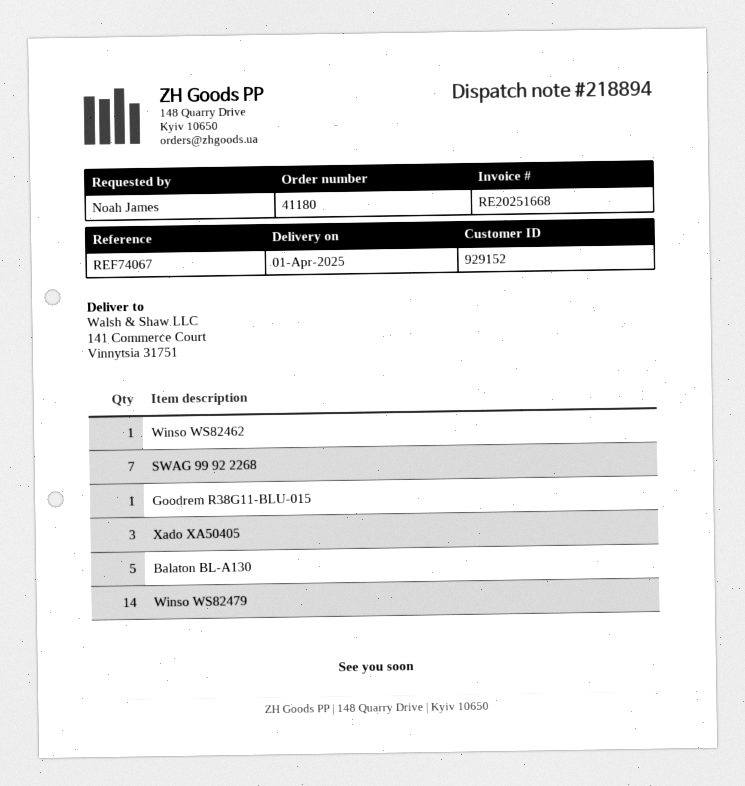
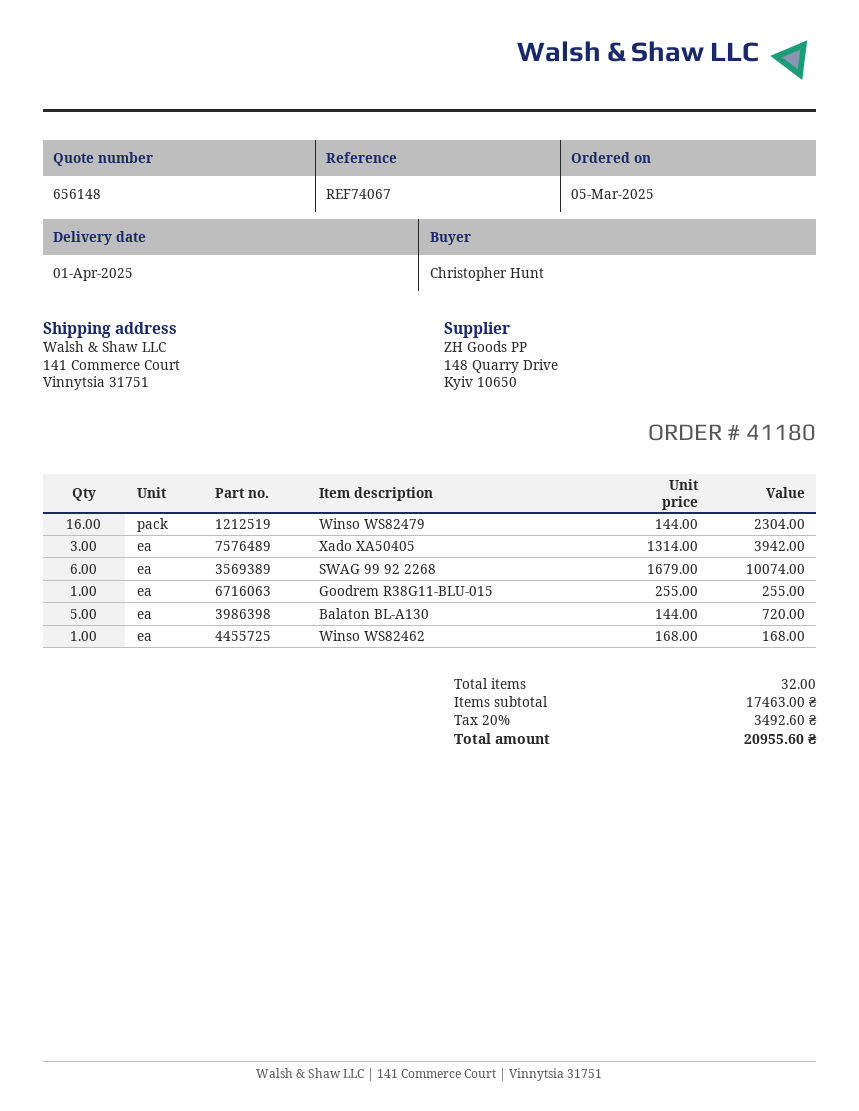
ordered by: Noah James -> Christopher Hunt
SWAG 99 92 2268: 7 -> 6
Winso WS82479: 14 -> 16

